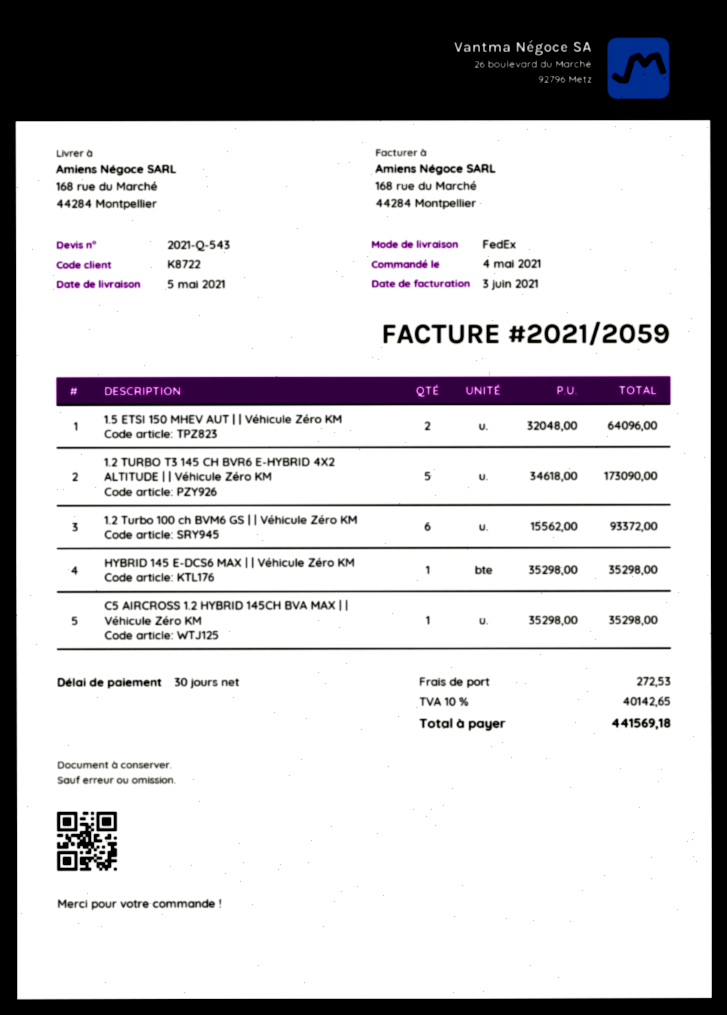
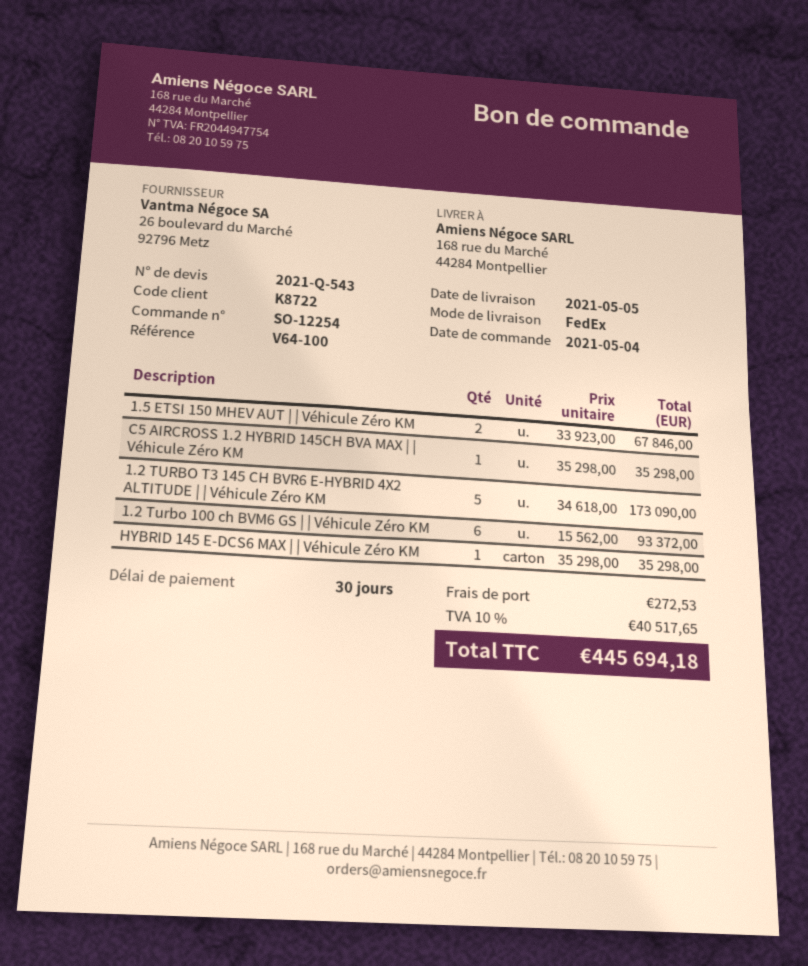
1.5 ETSI 150 MHEV AUT | | Véhicule Zéro KM: 2 x 32048.00 = 64096.00 -> 2 x 33923.00 = 67846.00
tax: 10% = 40142.65 -> 10% = 40517.65
total: 441569.18 -> 445694.18

